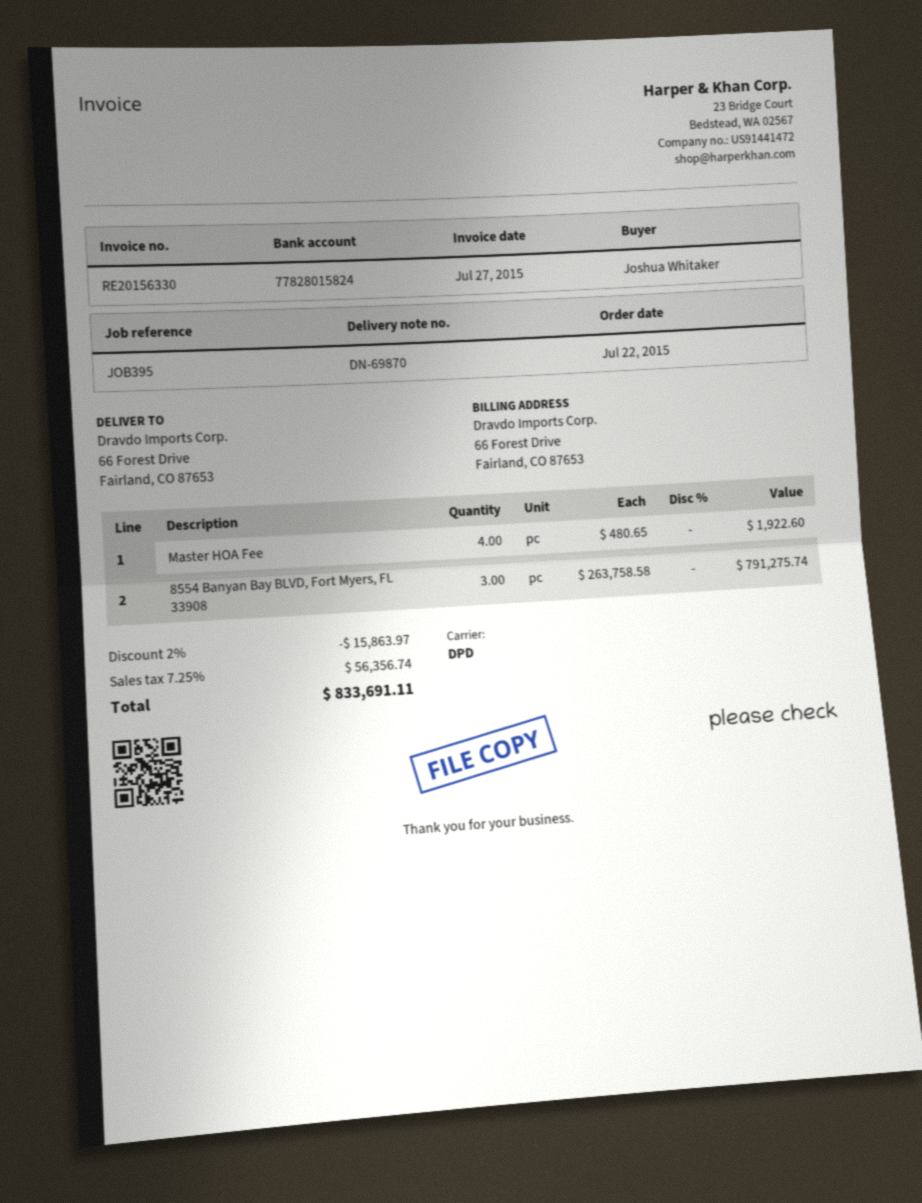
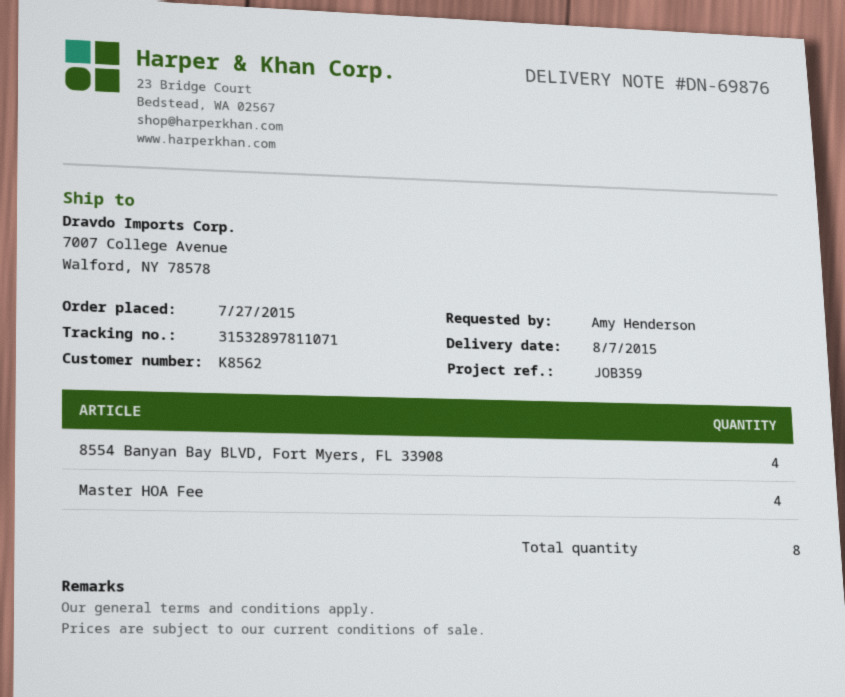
order date: 2015-07-22 -> 2015-07-27
delivery note number: DN-69870 -> DN-69876
reference: JOB395 -> JOB359
ordered by: Joshua Whitaker -> Amy Henderson
ship to: 66 Forest Drive, Fairland, CO 87653 -> 7007 College Avenue, Walford, NY 78578
8554 Banyan Bay BLVD, Fort Myers, FL 33908: 3 -> 4

